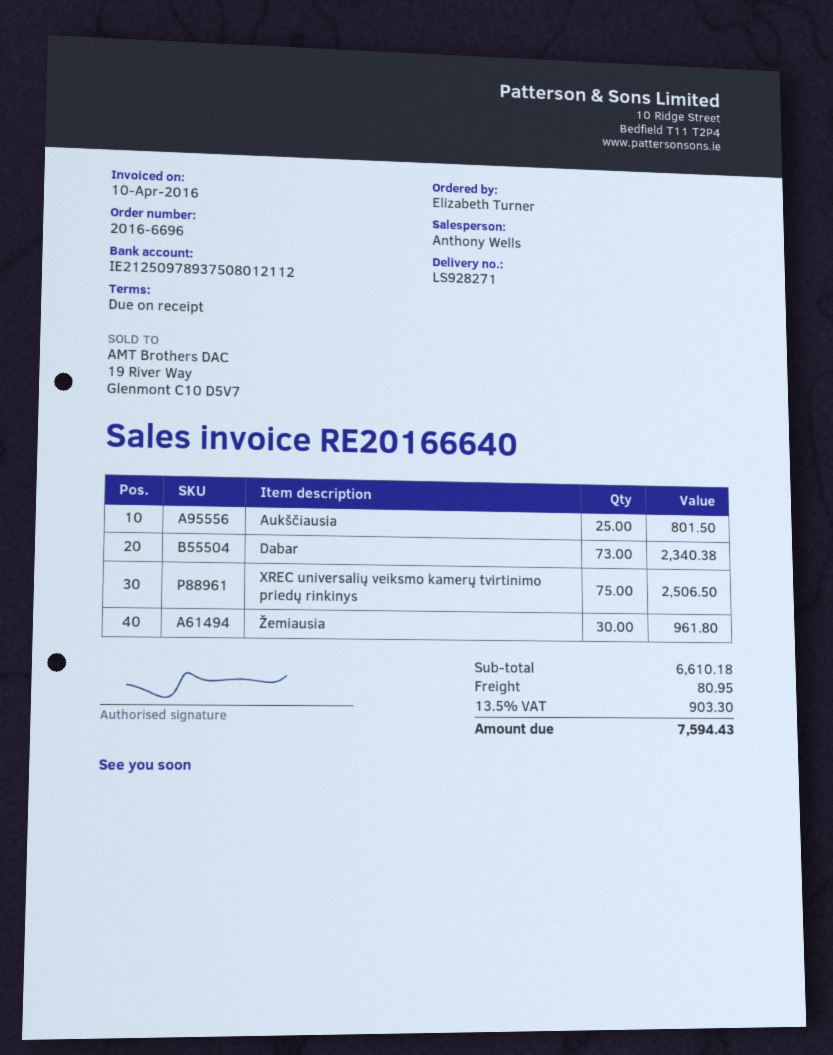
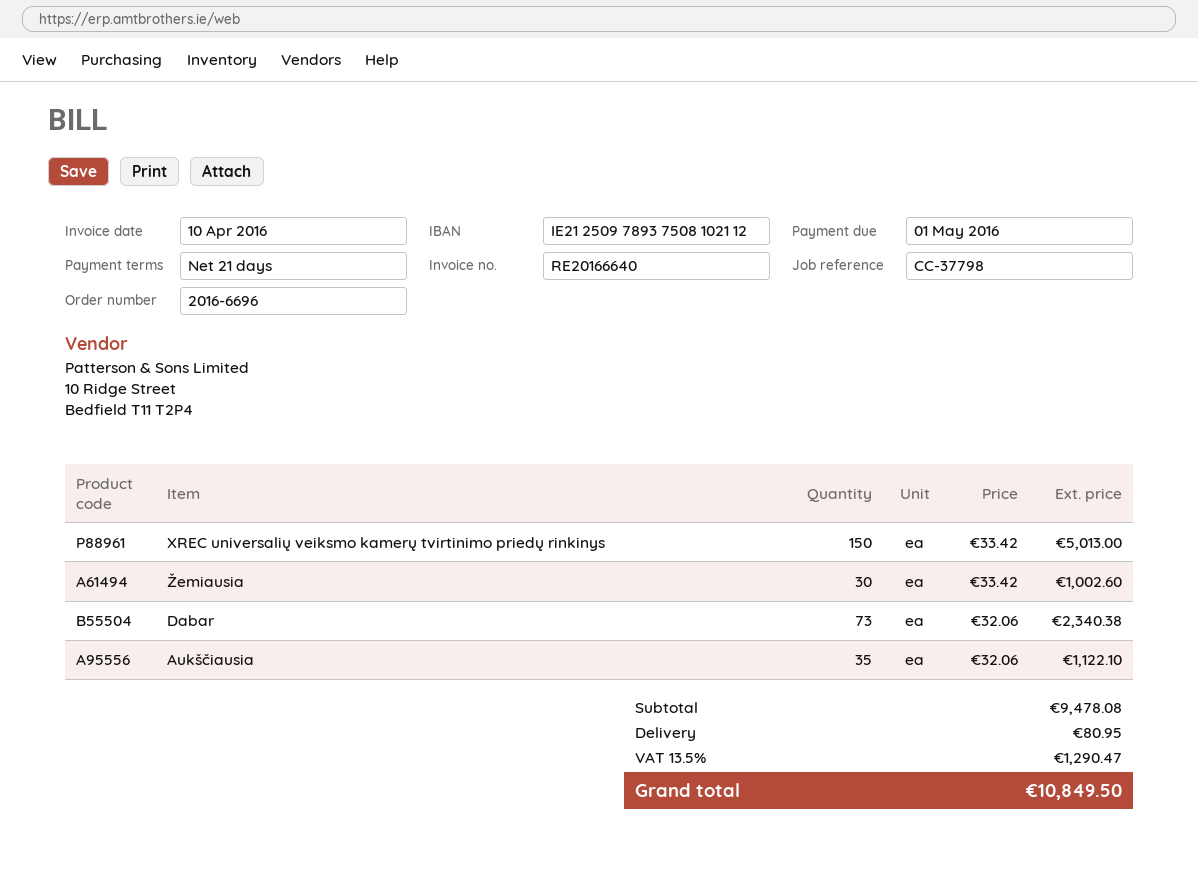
payment terms: on receipt -> 21 days
bank account: IE21250978937508012112 -> IE21250978937508102112
Aukščiausia: 25 for 801.50 -> 35 for 1122.10
XREC universalių veiksmo kamerų tvirtinimo priedų rinkinys: 75 for 2506.50 -> 150 for 5013.00
Žemiausia: 30 for 961.80 -> 30 for 1002.60
subtotal: 6610.18 -> 9478.08
tax: 13.5% = 903.30 -> 13.5% = 1290.47
total: 7594.43 -> 10849.50

